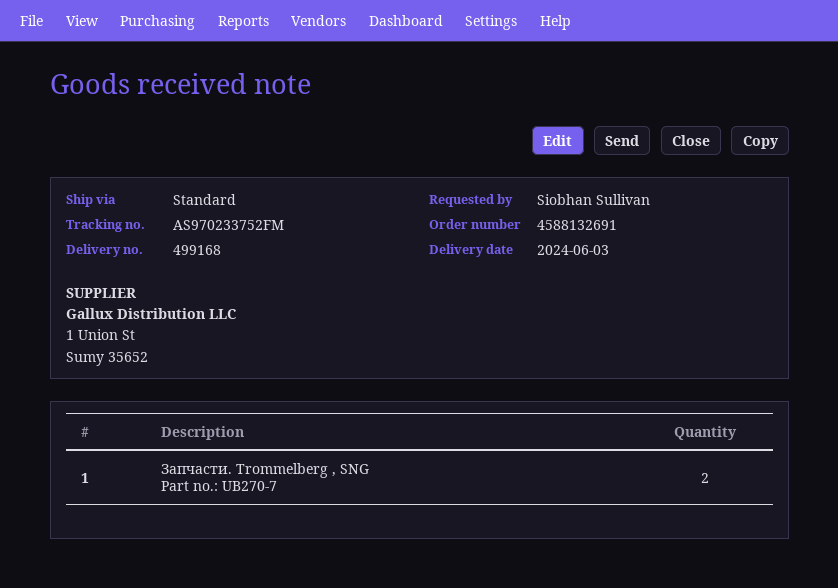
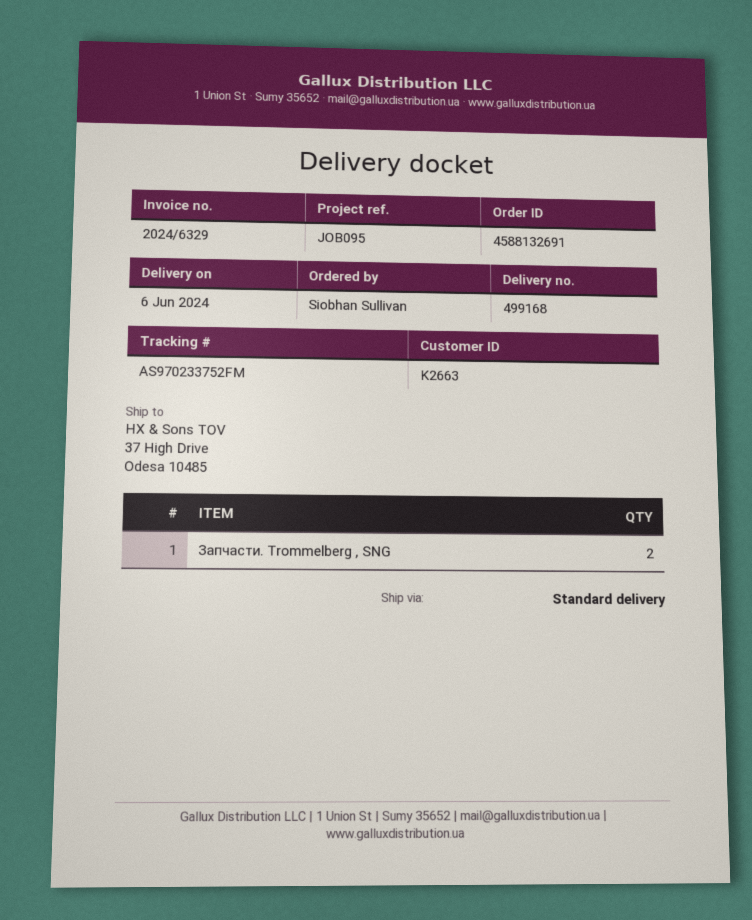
delivery date: 2024-06-03 -> 2024-06-06

